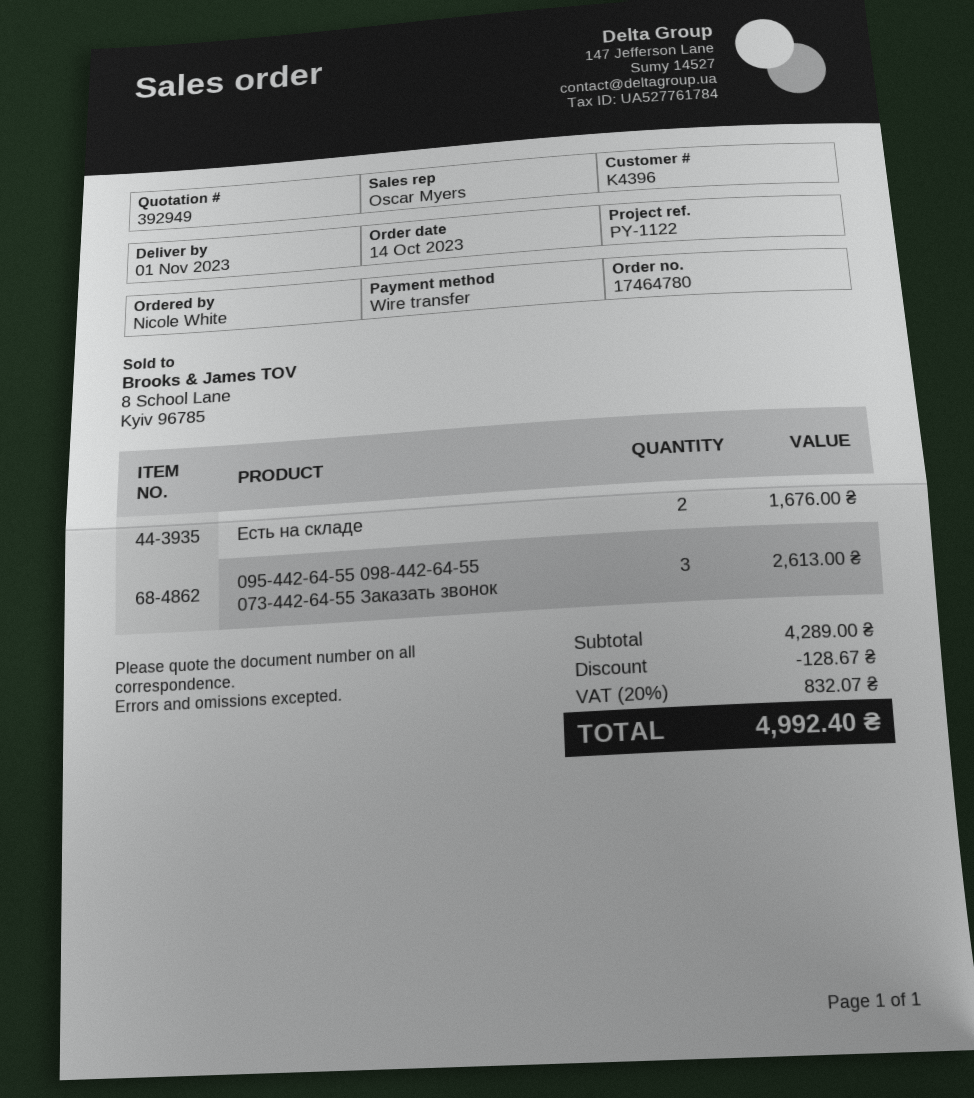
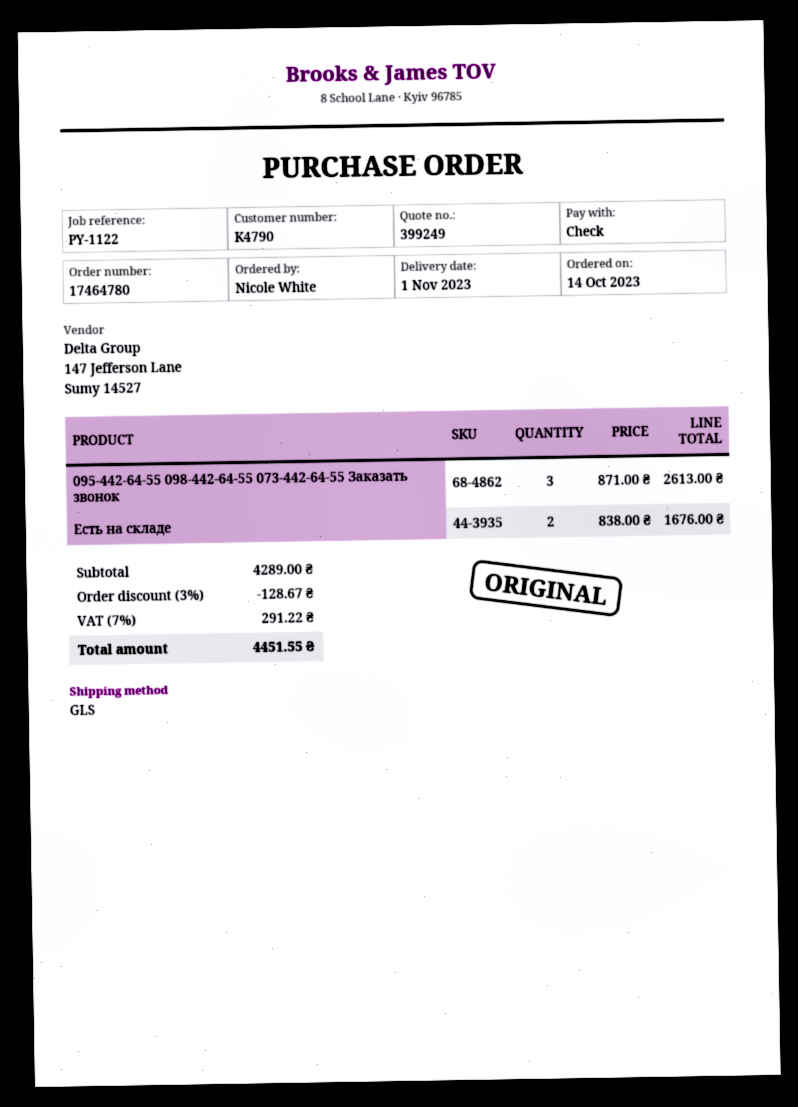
quote number: 392949 -> 399249
customer number: K4396 -> K4790
payment method: bank transfer -> cheque
tax: 20% = 832.07 -> 7% = 291.22
total: 4992.40 -> 4451.55

